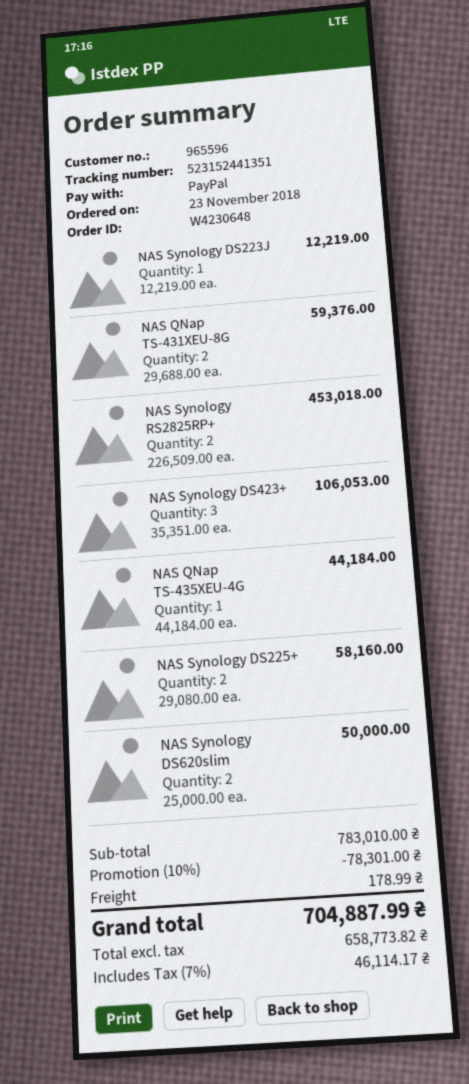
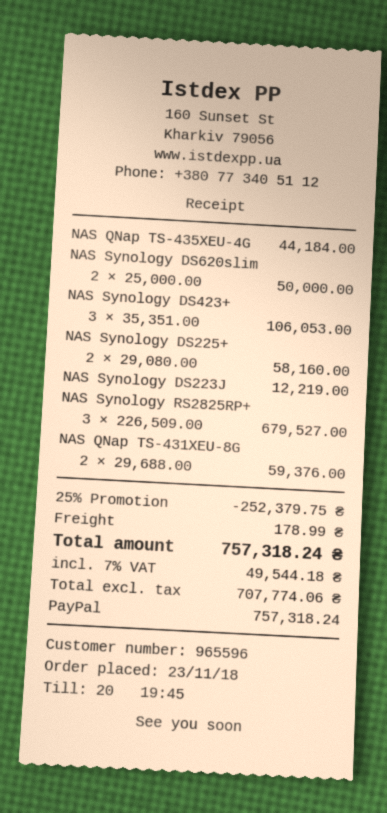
NAS Synology RS2825RP+: 2 x 226509.00 = 453018.00 -> 3 x 226509.00 = 679527.00
discount: 10% = 78301.00 -> 25% = 252379.75
net: 658773.82 -> 707774.06
tax: 7% = 46114.17 -> 7% = 49544.18
total: 704887.99 -> 757318.24

